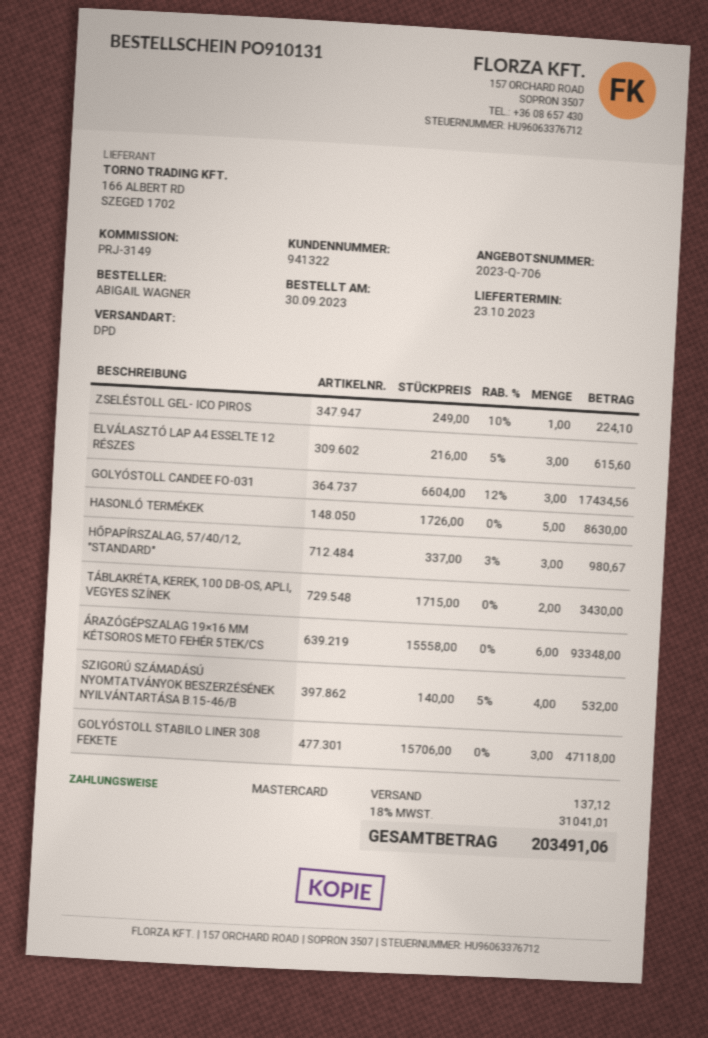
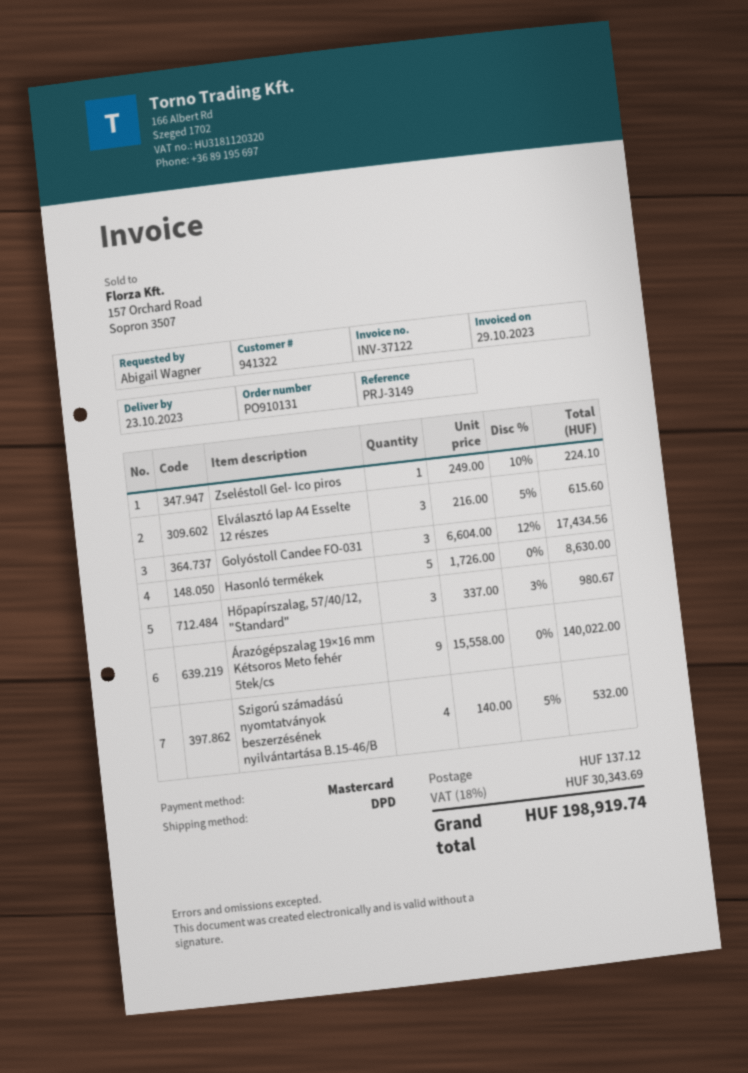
TÁBLAKRÉTA, KEREK, 100 DB-OS, APLI, VEGYES SZÍNEK: 2 x 1715.00 = 3430.00 -> none
ÁRAZÓGÉPSZALAG 19×16 MM KÉTSOROS METO FEHÉR 5TEK/CS: 6 x 15558.00 = 93348.00 -> 9 x 15558.00 = 140022.00
GOLYÓSTOLL STABILO LINER 308 FEKETE: 3 x 15706.00 = 47118.00 -> none
tax: 18% = 31041.01 -> 18% = 30343.69
total: 203491.06 -> 198919.74

